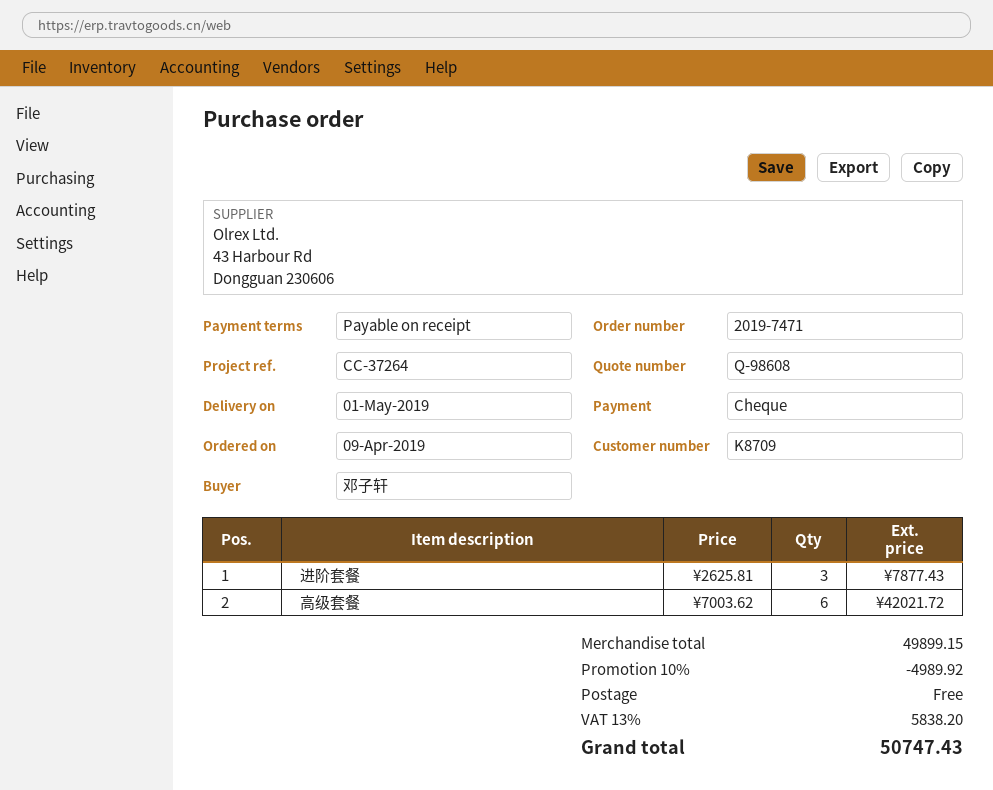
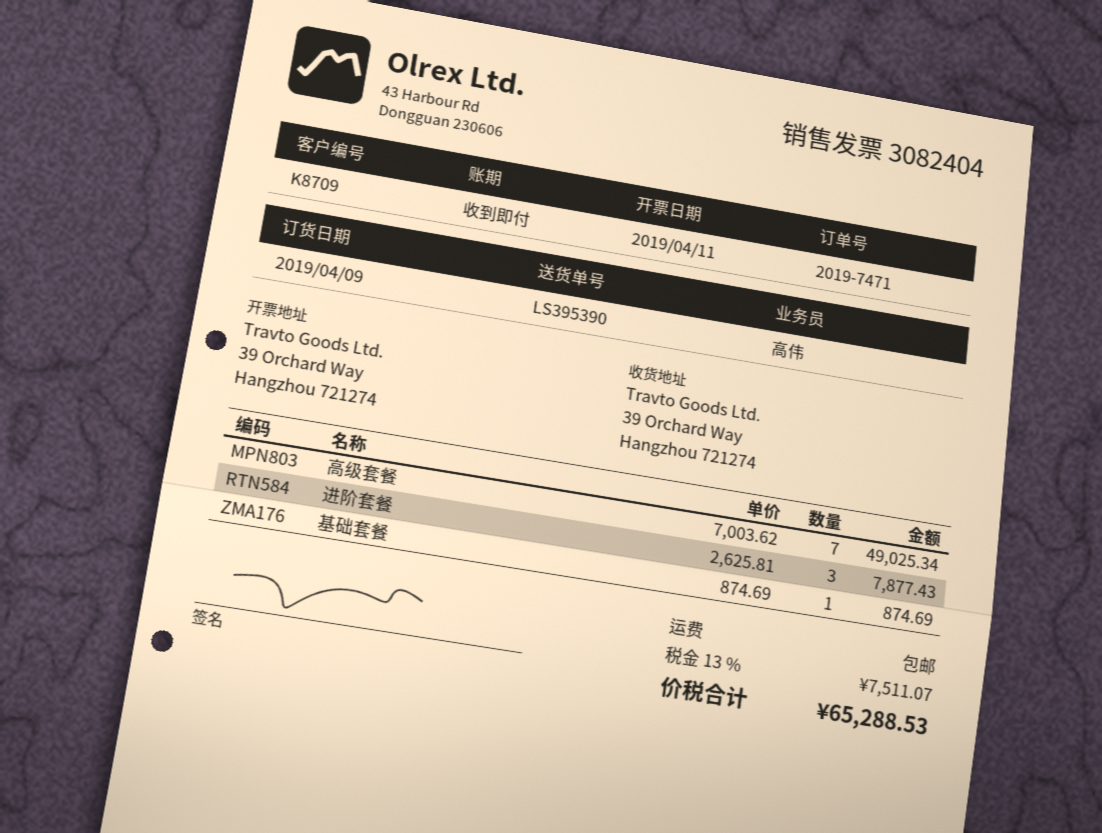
高级套餐: 6 x 7003.62 = 42021.72 -> 7 x 7003.62 = 49025.34
基础套餐: none -> 1 x 874.69 = 874.69
discount: 10% = 4989.92 -> none
tax: 13% = 5838.20 -> 13% = 7511.07
total: 50747.43 -> 65288.53

